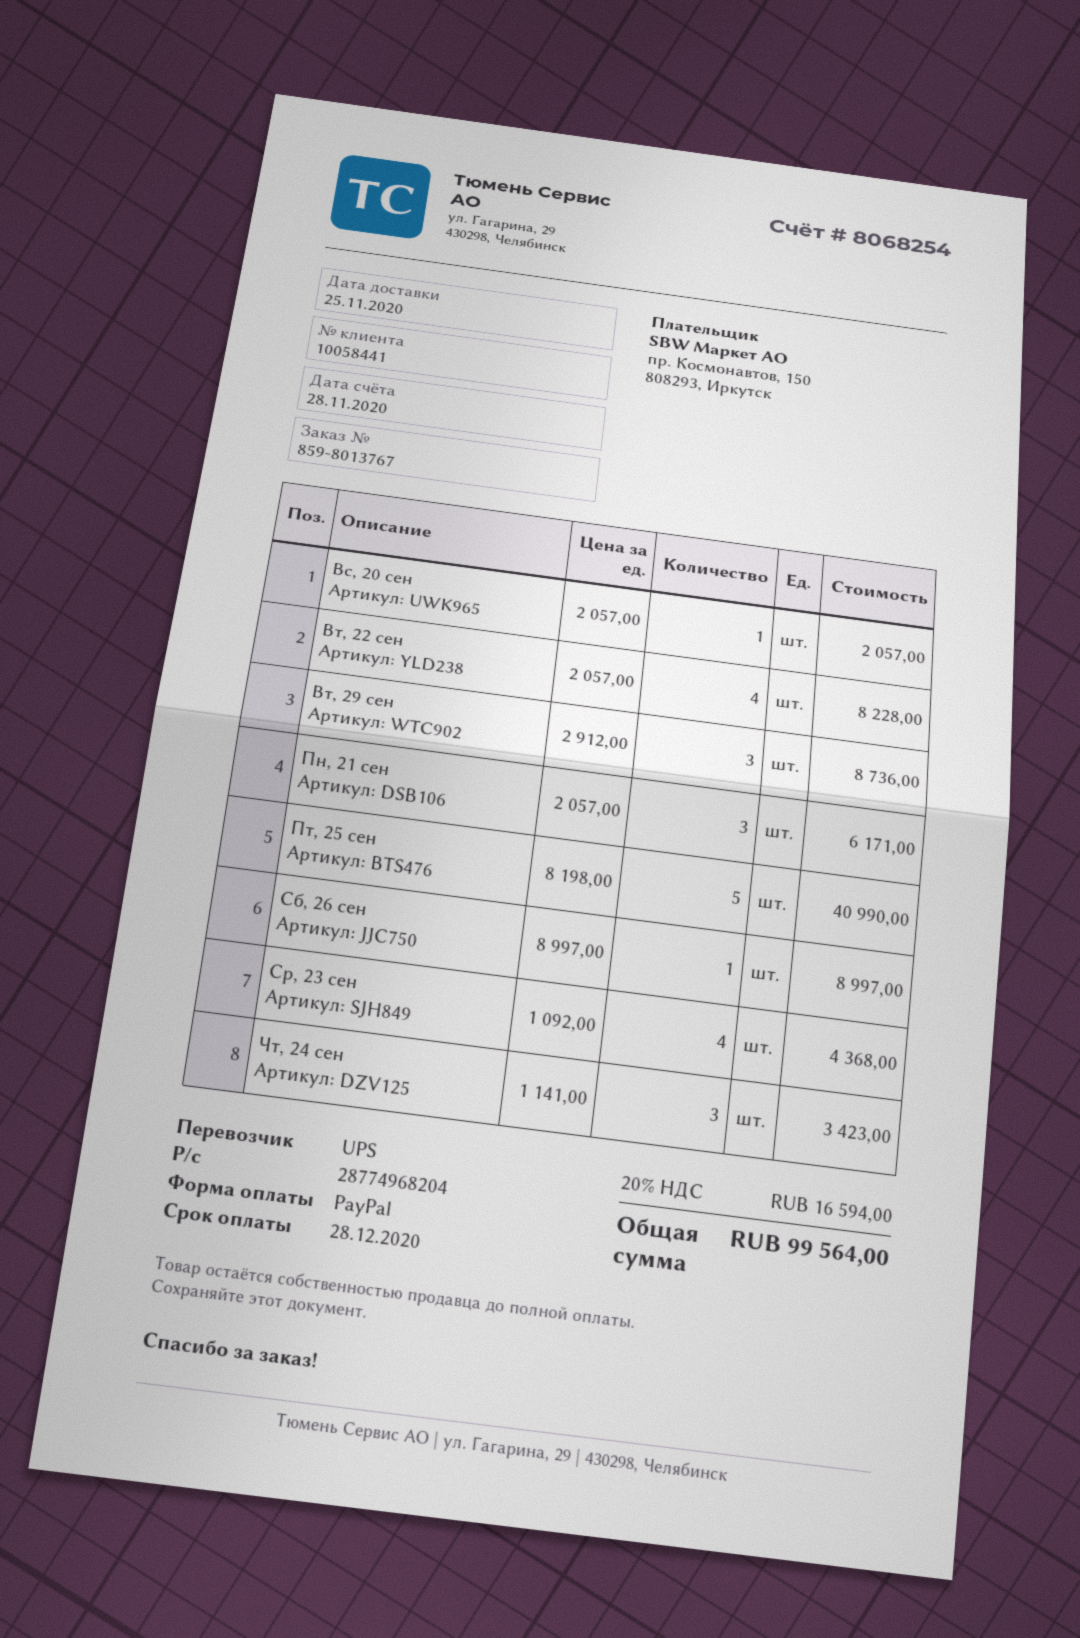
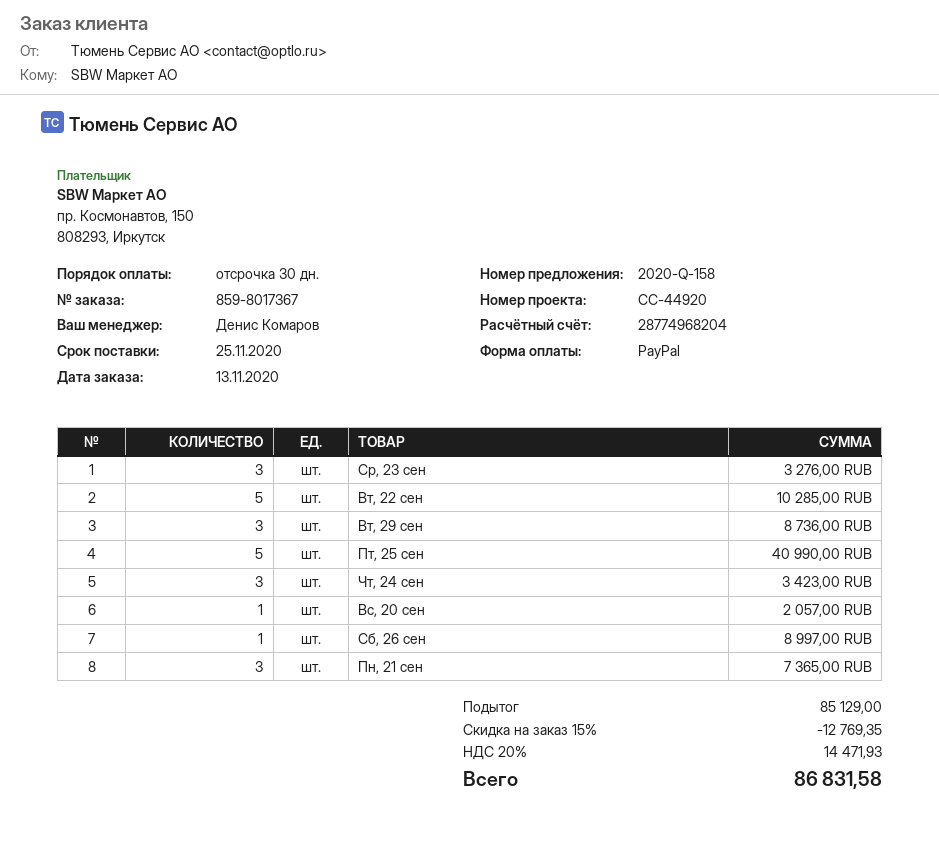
order number: 859-8013767 -> 859-8017367
Вт, 22 сен: 4 for 8228.00 -> 5 for 10285.00
Пн, 21 сен: 3 for 6171.00 -> 3 for 7365.00
Ср, 23 сен: 4 for 4368.00 -> 3 for 3276.00
discount: none -> 15% = 12769.35
tax: 20% = 16594.00 -> 20% = 14471.93
total: 99564.00 -> 86831.58

